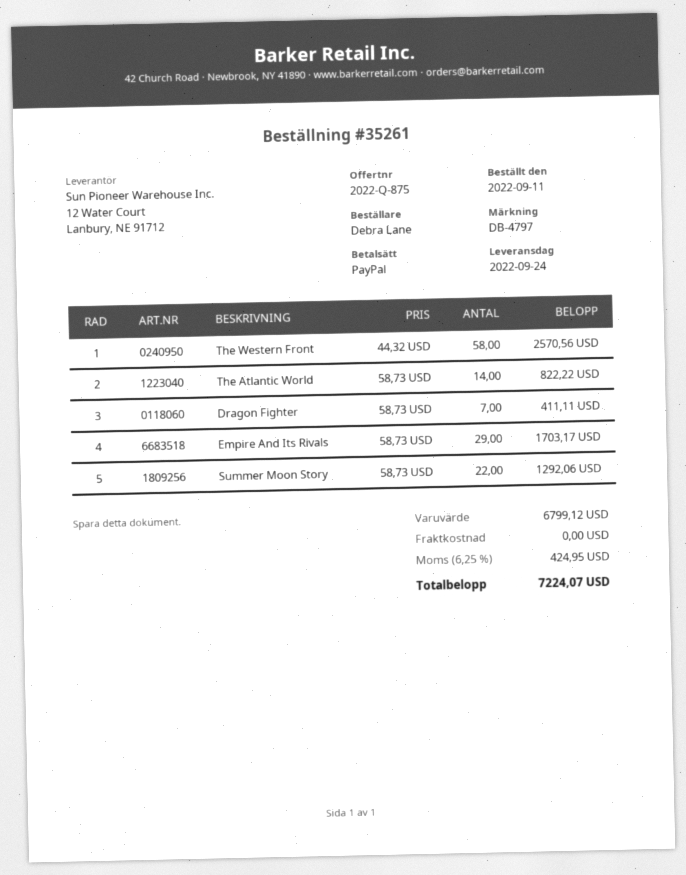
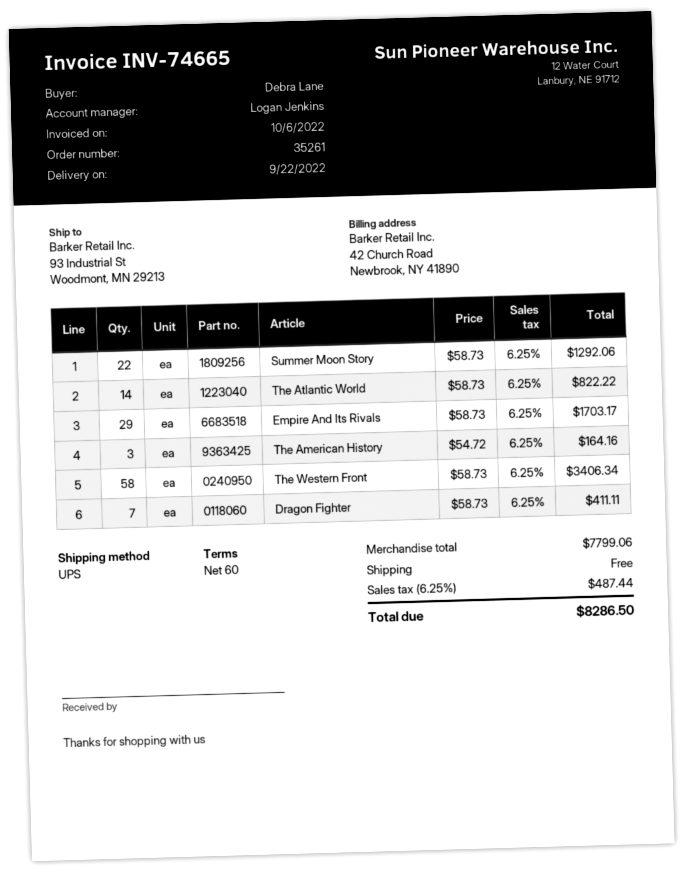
delivery date: 2022-09-24 -> 2022-09-22
The Western Front: 58 x 44.32 = 2570.56 -> 58 x 58.73 = 3406.34
The American History: none -> 3 x 54.72 = 164.16
subtotal: 6799.12 -> 7799.06
tax: 6.25% = 424.95 -> 6.25% = 487.44
total: 7224.07 -> 8286.50

